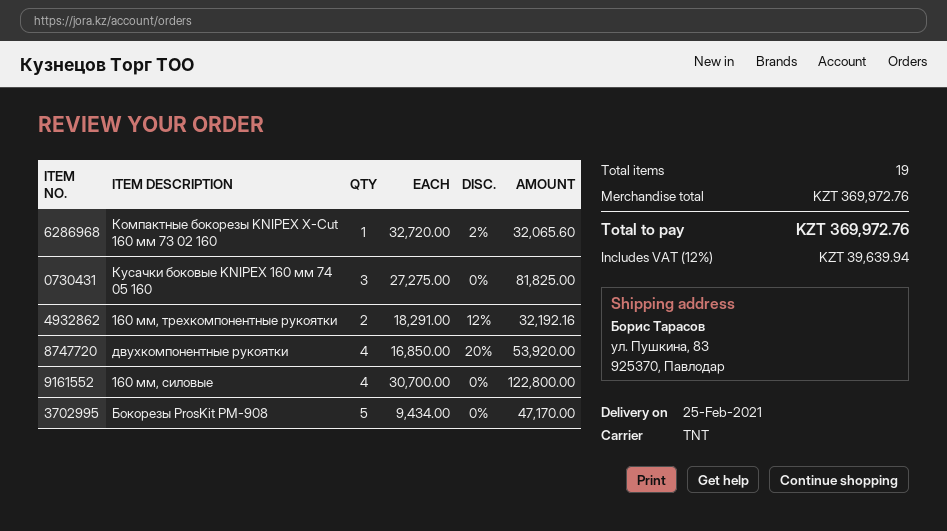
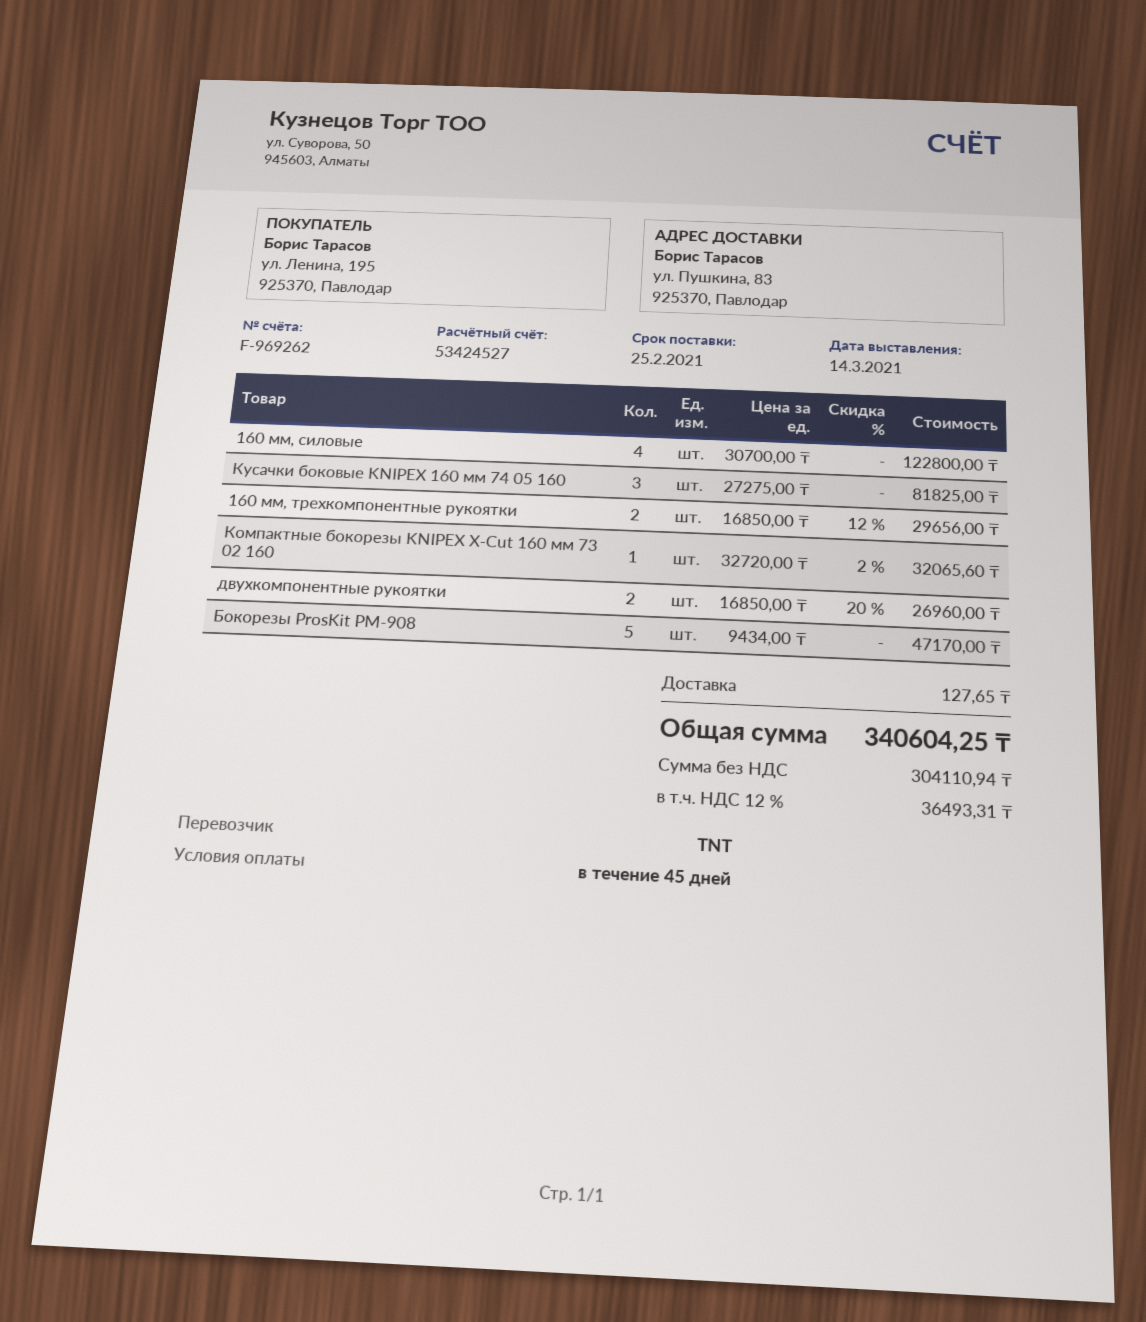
160 мм, трехкомпонентные рукоятки: 2 x 18291.00 - 12% = 32192.16 -> 2 x 16850.00 - 12% = 29656.00
двухкомпонентные рукоятки: 4 x 16850.00 - 20% = 53920.00 -> 2 x 16850.00 - 20% = 26960.00
shipping: none -> 127.65
tax: 12% = 39639.94 -> 12% = 36493.31
total: 369972.76 -> 340604.25

